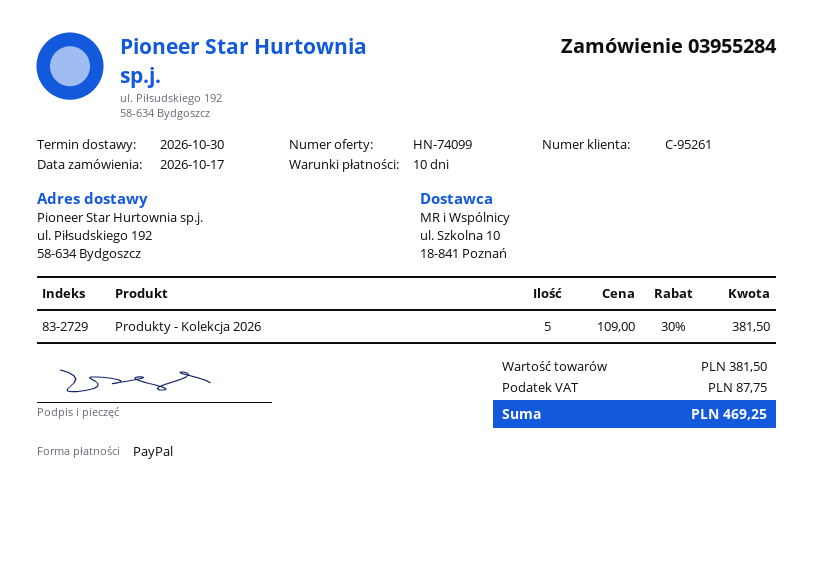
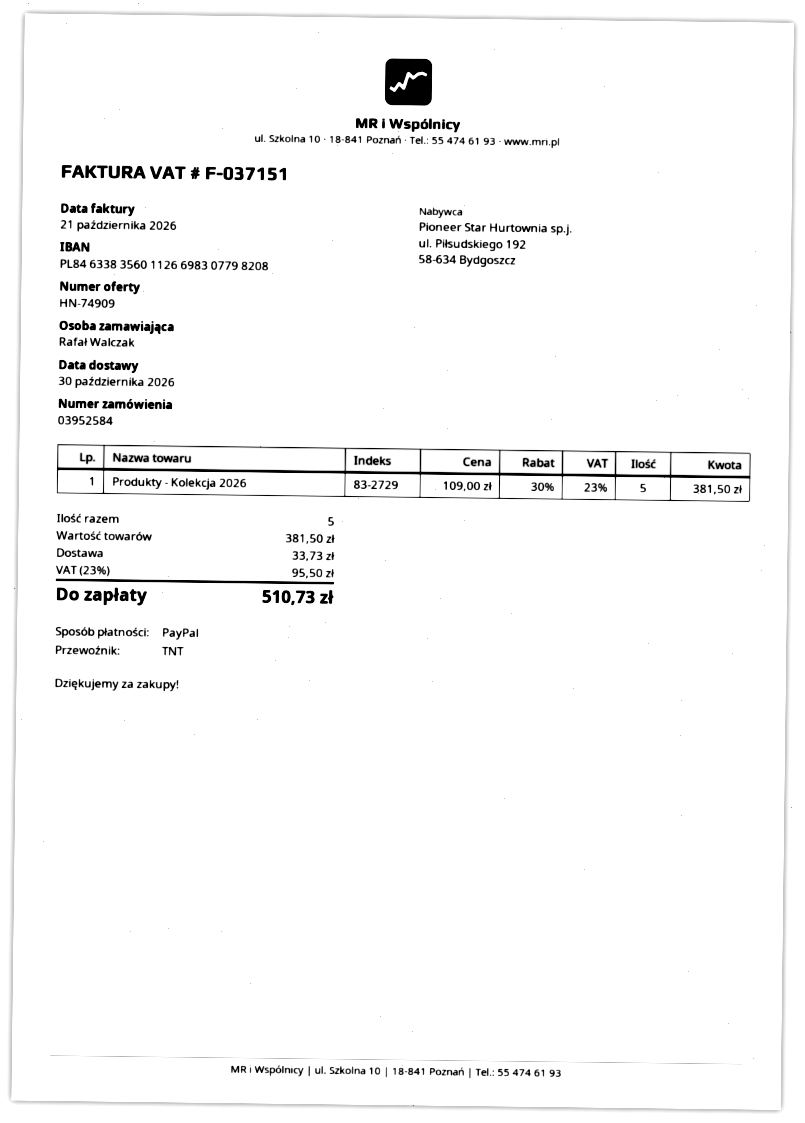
quote number: HN-74099 -> HN-74909
order number: 03955284 -> 03952584
shipping: none -> 33.73
tax: 87.75 -> 95.50
total: 469.25 -> 510.73

